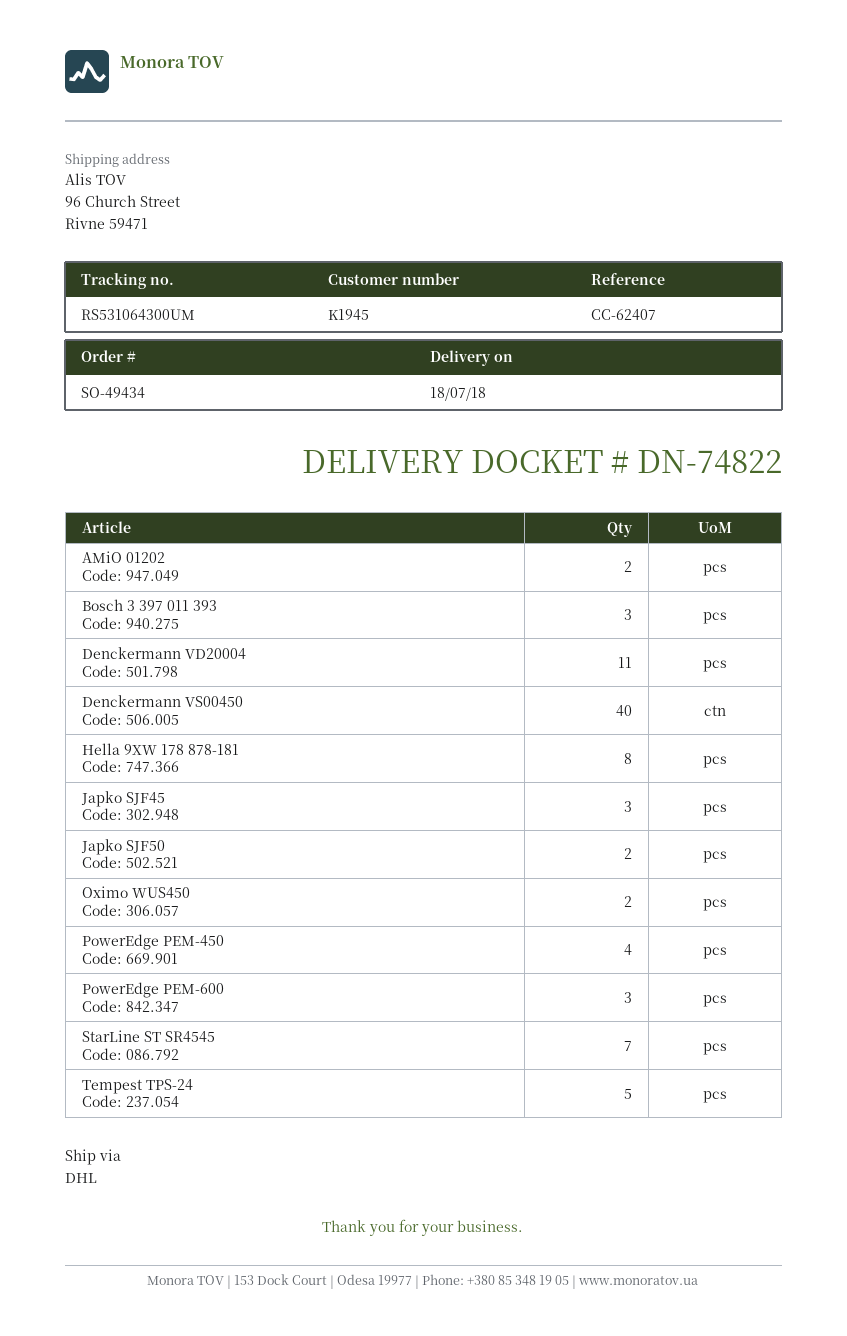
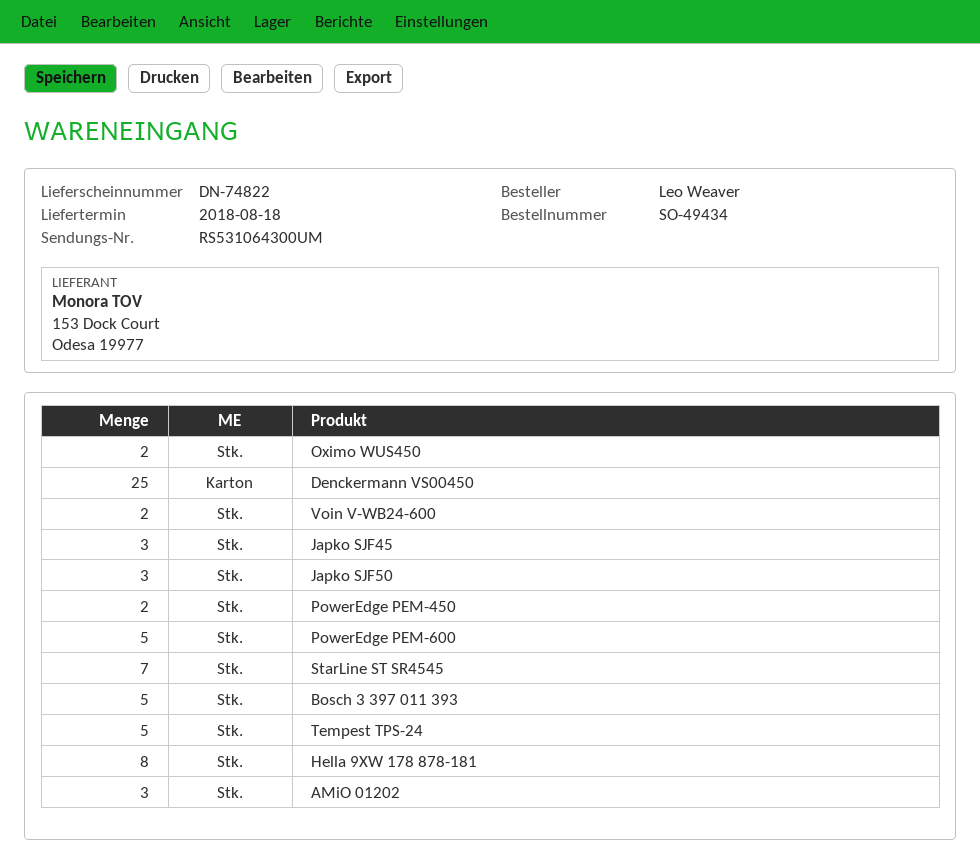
delivery date: 2018-07-18 -> 2018-08-18
AMiO 01202: 2 -> 3
Bosch 3 397 011 393: 3 -> 5
Denckermann VD20004: 11 -> none
Denckermann VS00450: 40 -> 25
Japko SJF50: 2 -> 3
PowerEdge PEM-450: 4 -> 2
PowerEdge PEM-600: 3 -> 5
Voin V-WB24-600: none -> 2

